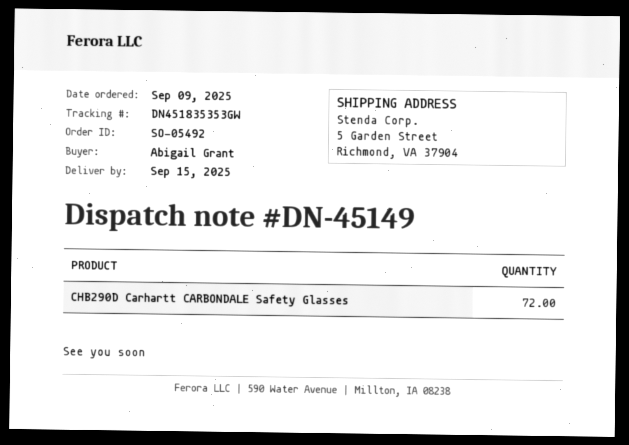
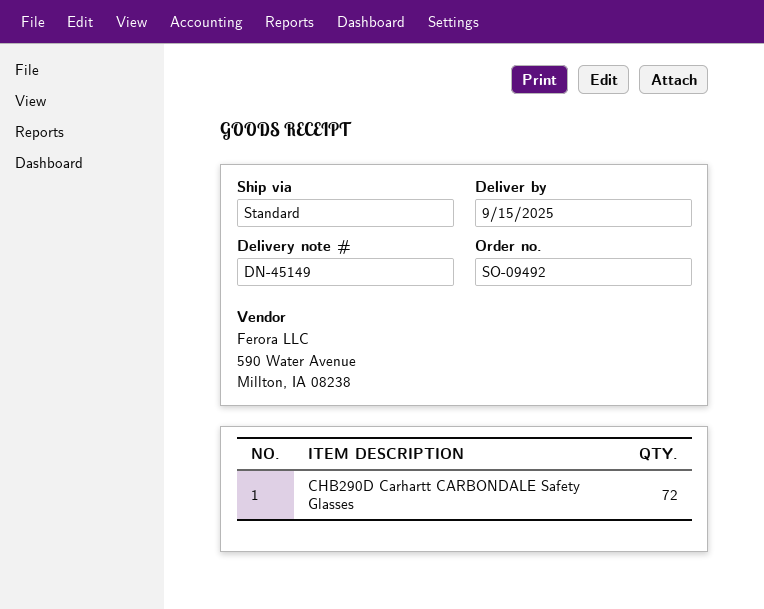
order number: SO-05492 -> SO-09492

